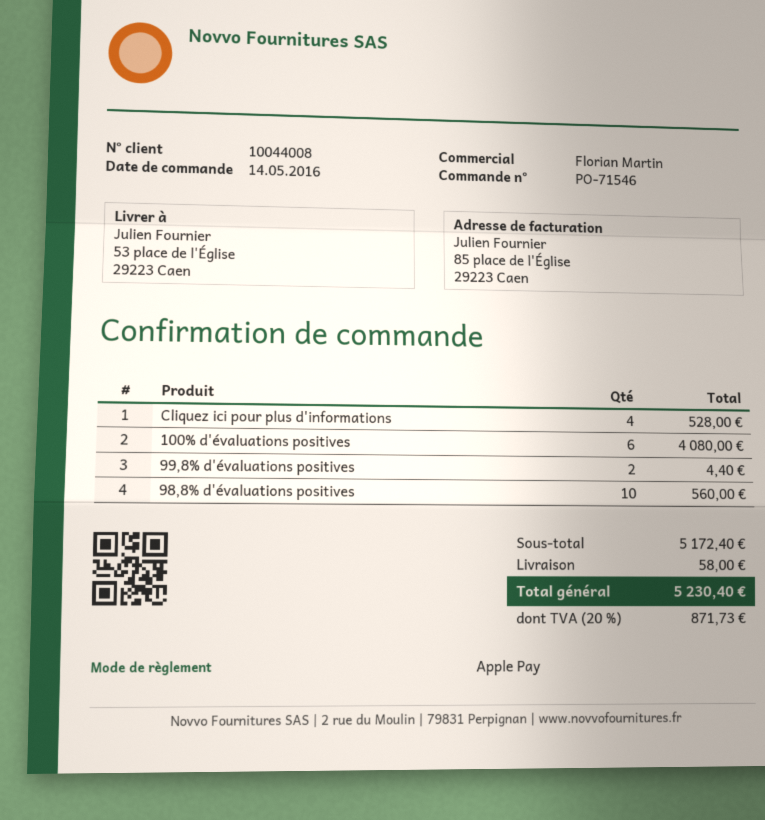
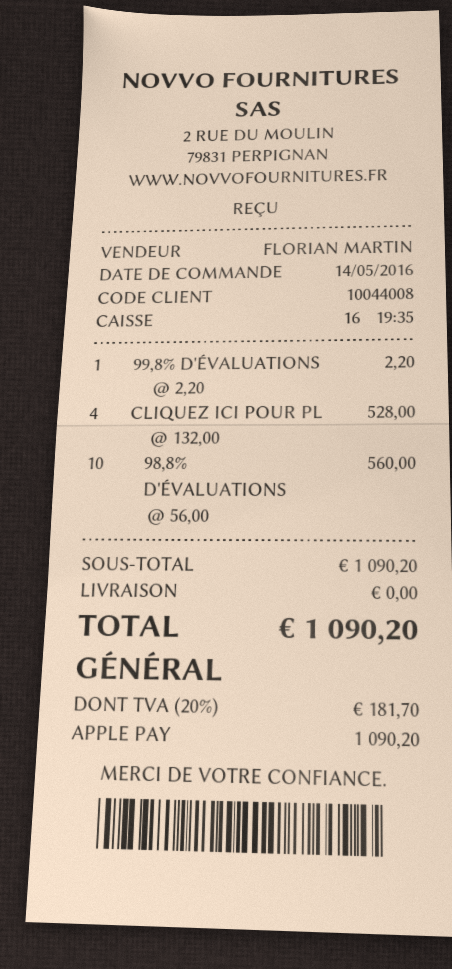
100% d'évaluations positives: 6 for 4080.00 -> none
99,8% d'évaluations positives: 2 for 4.40 -> 1 for 2.20
subtotal: 5172.40 -> 1090.20
shipping: 58.00 -> 0.00
tax: 20% = 871.73 -> 20% = 181.70
total: 5230.40 -> 1090.20

